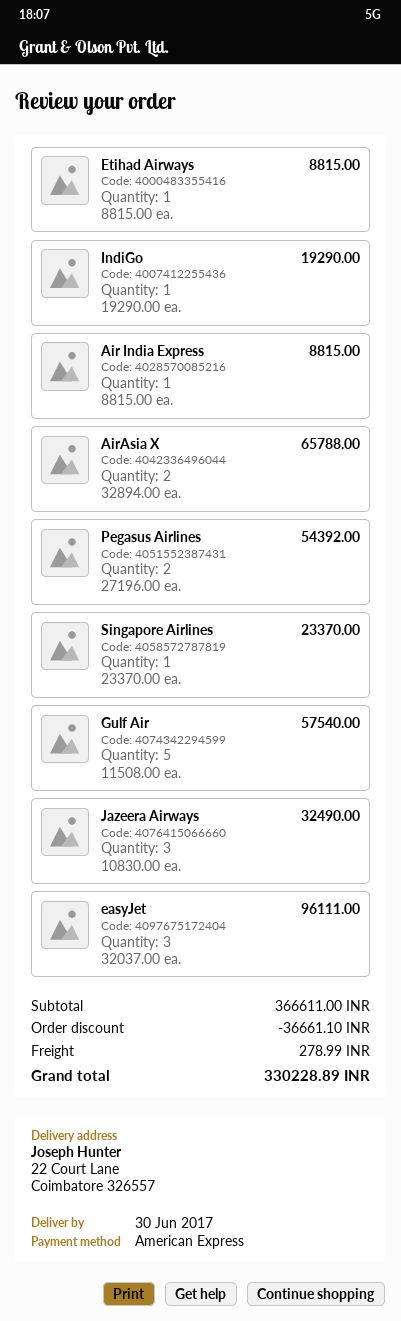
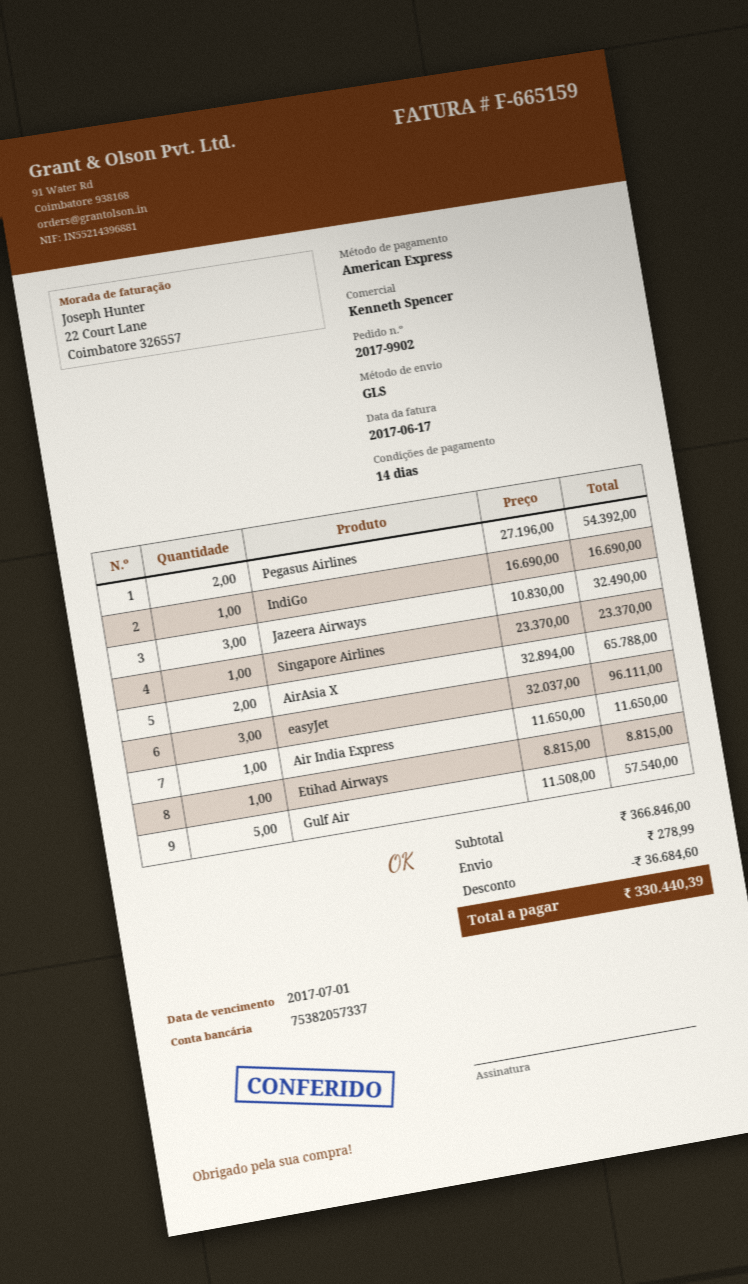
IndiGo: 1 x 19290.00 = 19290.00 -> 1 x 16690.00 = 16690.00
Air India Express: 1 x 8815.00 = 8815.00 -> 1 x 11650.00 = 11650.00
subtotal: 366611.00 -> 366846.00
discount: 36661.10 -> 36684.60
total: 330228.89 -> 330440.39

